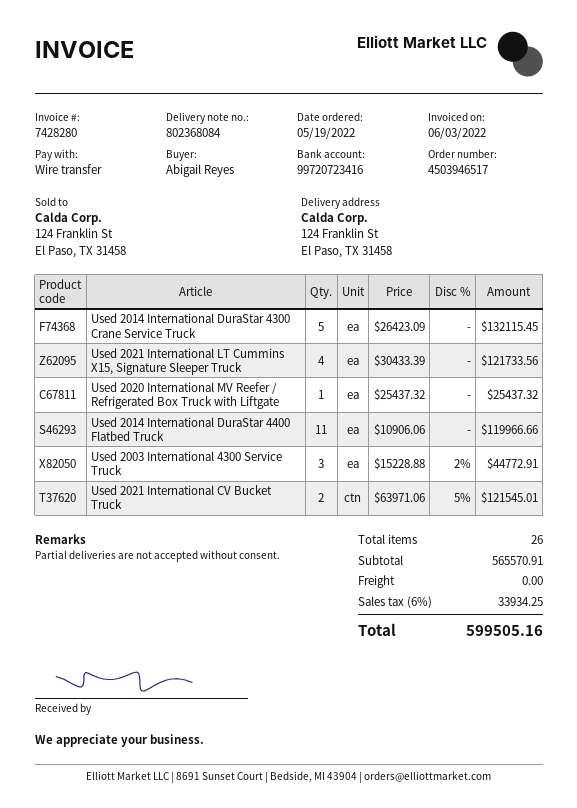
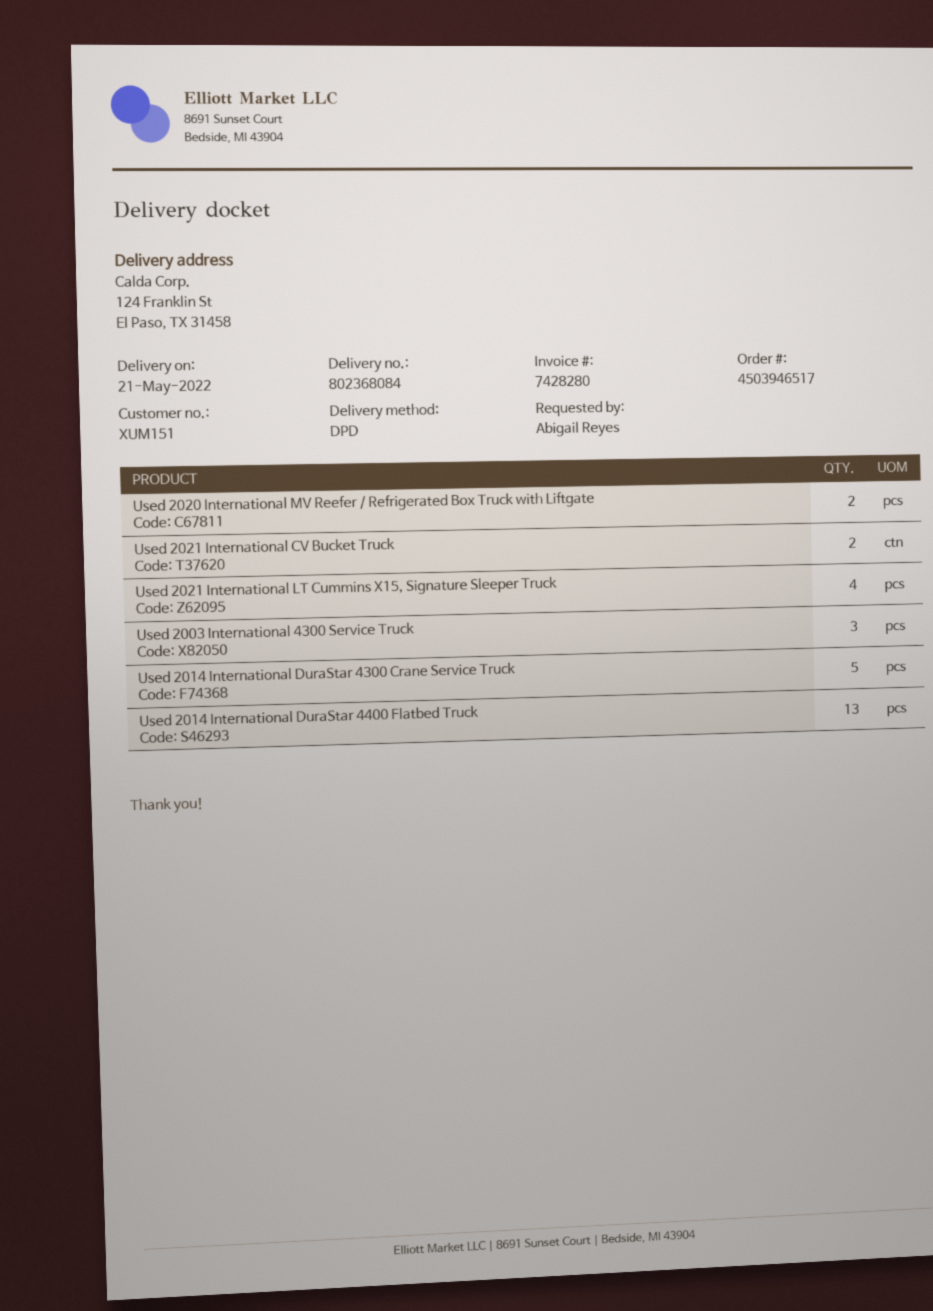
Used 2020 International MV Reefer / Refrigerated Box Truck with Liftgate: 1 -> 2
Used 2014 International DuraStar 4400 Flatbed Truck: 11 -> 13

